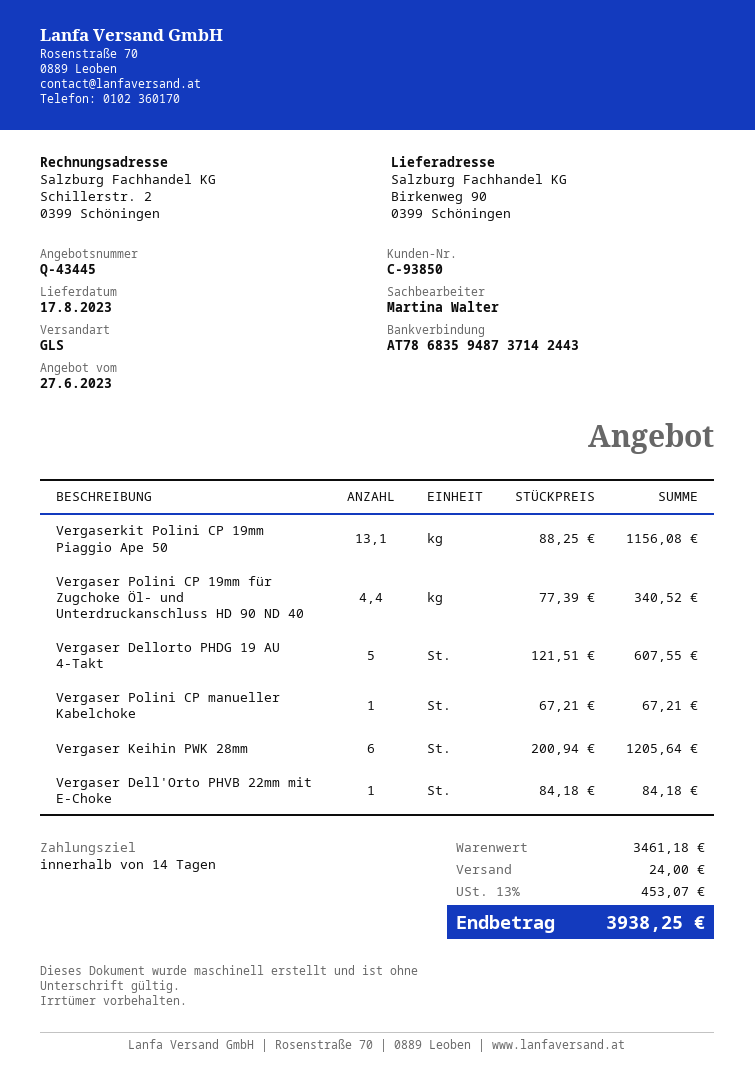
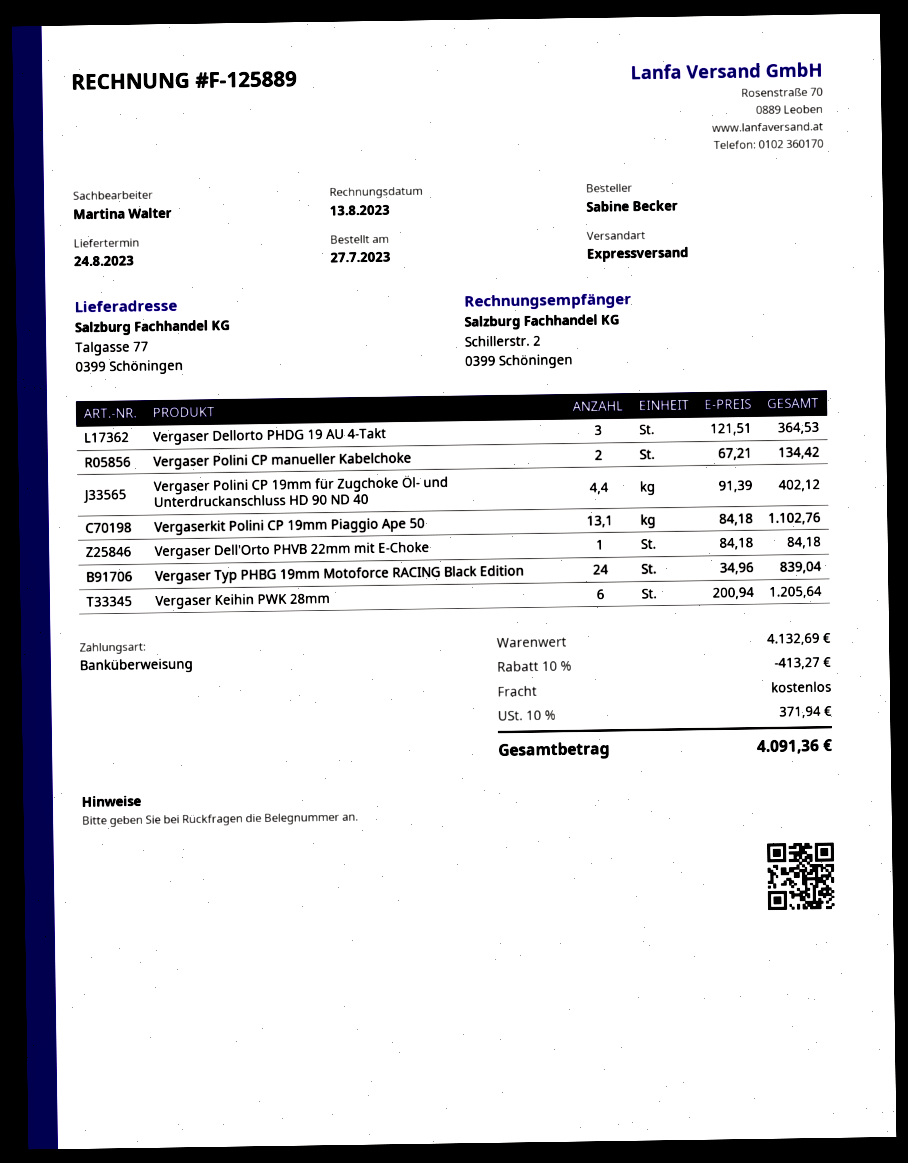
delivery date: 2023-08-17 -> 2023-08-24
shipping method: GLS -> express
ship to: Birkenweg 90, 0399 Schöningen -> Talgasse 77, 0399 Schöningen
Vergaserkit Polini CP 19mm Piaggio Ape 50: 13.1 x 88.25 = 1156.08 -> 13.1 x 84.18 = 1102.76
Vergaser Polini CP 19mm für Zugchoke Öl- und Unterdruckanschluss HD 90 ND 40: 4.4 x 77.39 = 340.52 -> 4.4 x 91.39 = 402.12
Vergaser Dellorto PHDG 19 AU 4-Takt: 5 x 121.51 = 607.55 -> 3 x 121.51 = 364.53
Vergaser Polini CP manueller Kabelchoke: 1 x 67.21 = 67.21 -> 2 x 67.21 = 134.42
Vergaser Typ PHBG 19mm Motoforce RACING Black Edition: none -> 24 x 34.96 = 839.04
subtotal: 3461.18 -> 4132.69
discount: none -> 10% = 413.27
shipping: 24.00 -> 0.00
tax: 13% = 453.07 -> 10% = 371.94
total: 3938.25 -> 4091.36

